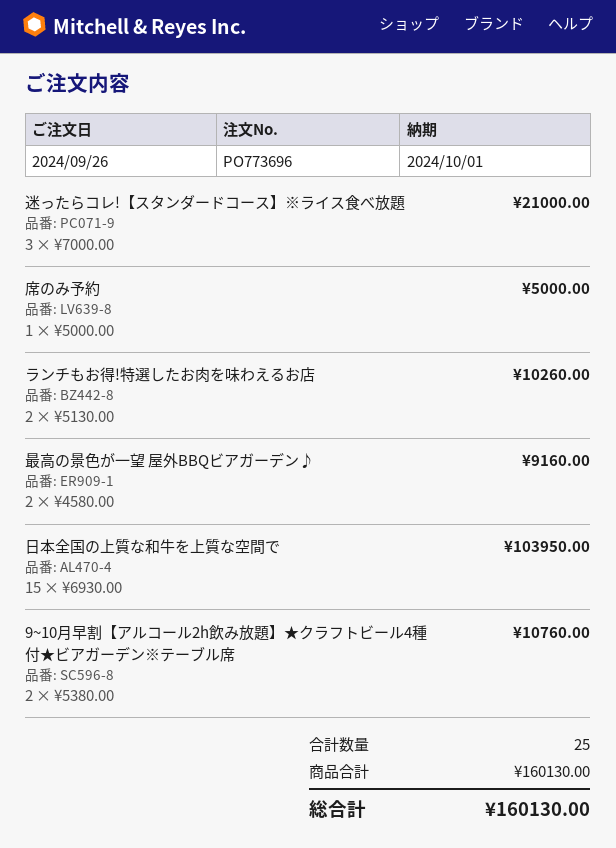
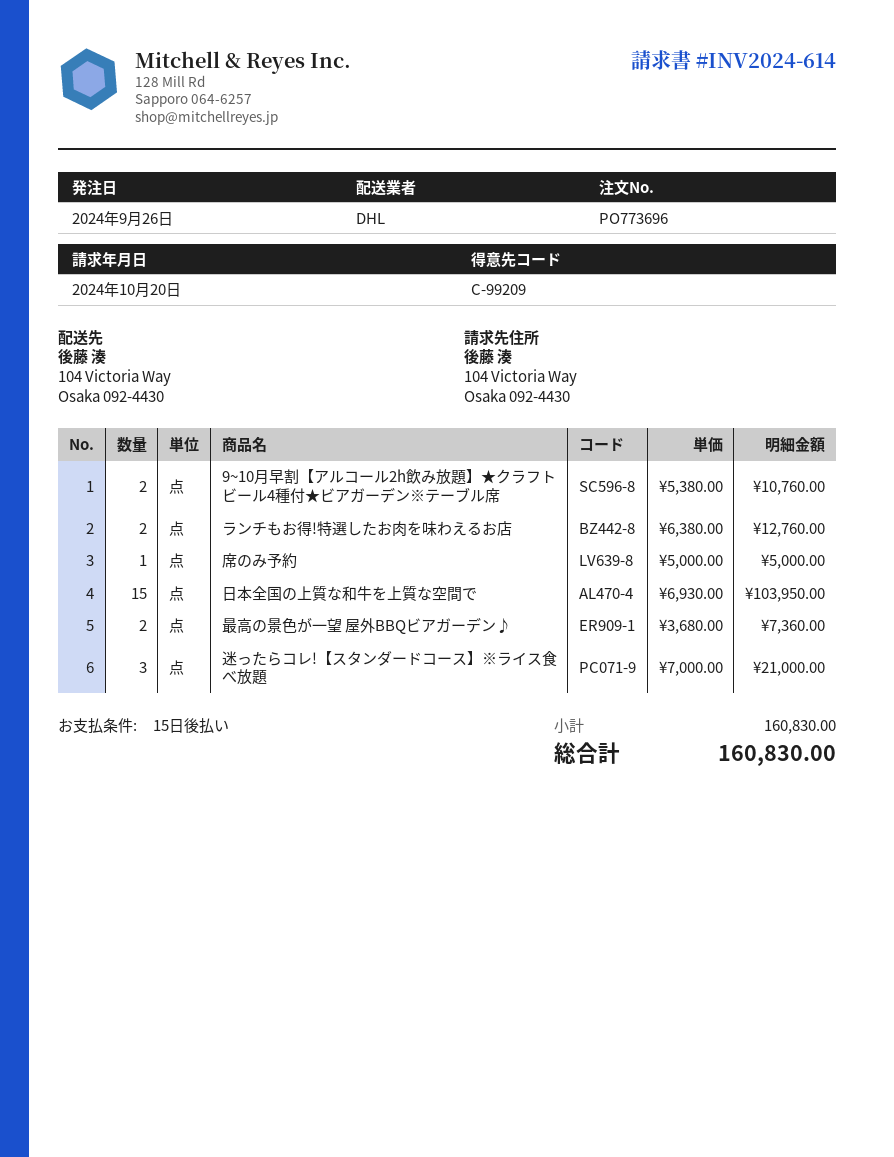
ランチもお得!特選したお肉を味わえるお店: 2 x 5130.00 = 10260.00 -> 2 x 6380.00 = 12760.00
最高の景色が一望 屋外BBQビアガーデン♪: 2 x 4580.00 = 9160.00 -> 2 x 3680.00 = 7360.00
subtotal: 160130.00 -> 160830.00
total: 160130.00 -> 160830.00

